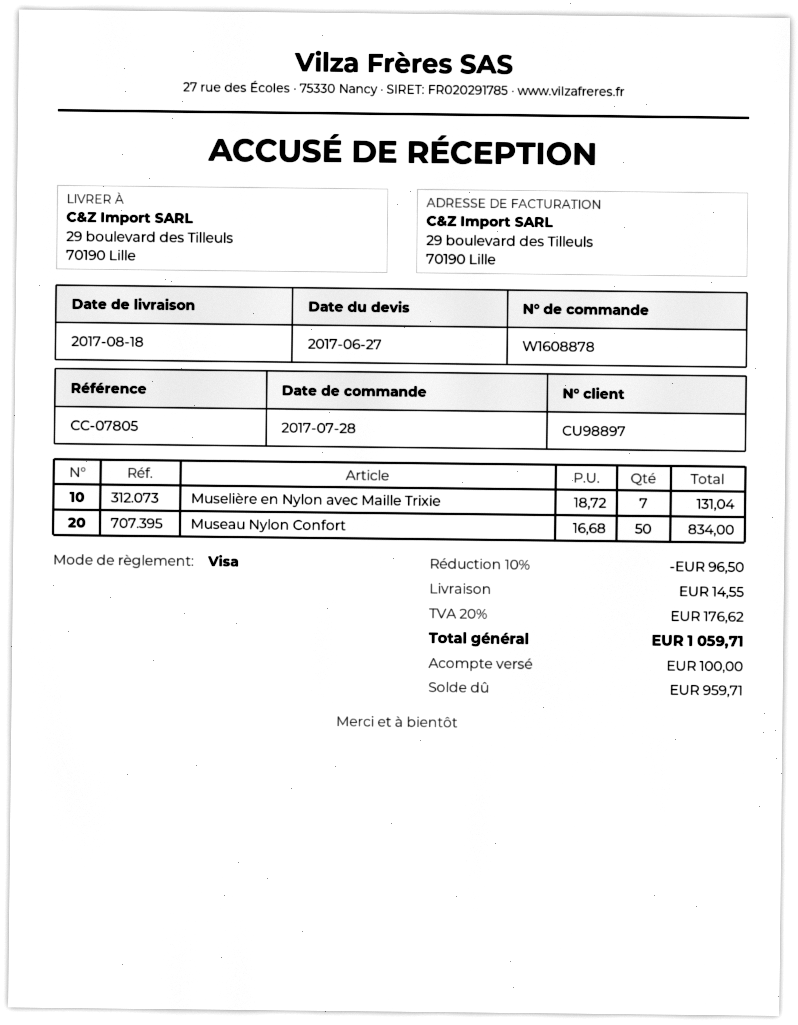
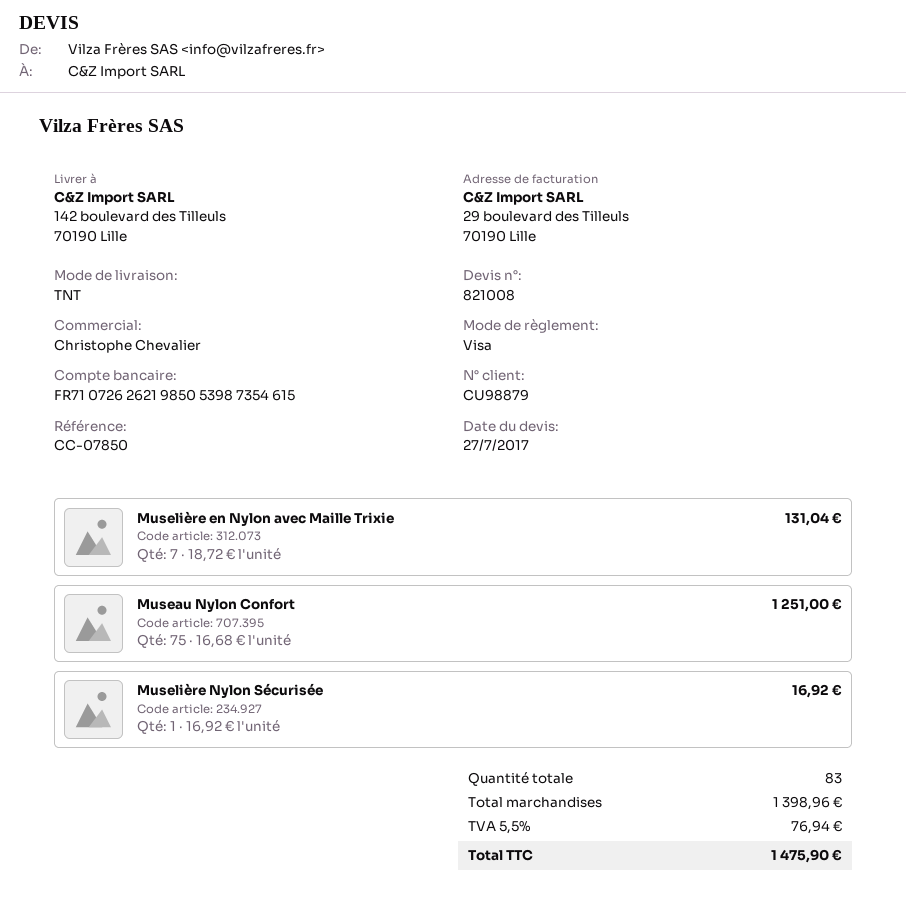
quote date: 2017-06-27 -> 2017-07-27
customer number: CU98897 -> CU98879
reference: CC-07805 -> CC-07850
ship to: 29 boulevard des Tilleuls, 70190 Lille -> 142 boulevard des Tilleuls, 70190 Lille
Museau Nylon Confort: 50 x 16.68 = 834.00 -> 75 x 16.68 = 1251.00
Muselière Nylon Sécurisée: none -> 1 x 16.92 = 16.92
discount: 10% = 96.50 -> none
shipping: 14.55 -> none
tax: 20% = 176.62 -> 5.5% = 76.94
total: 1059.71 -> 1475.90

